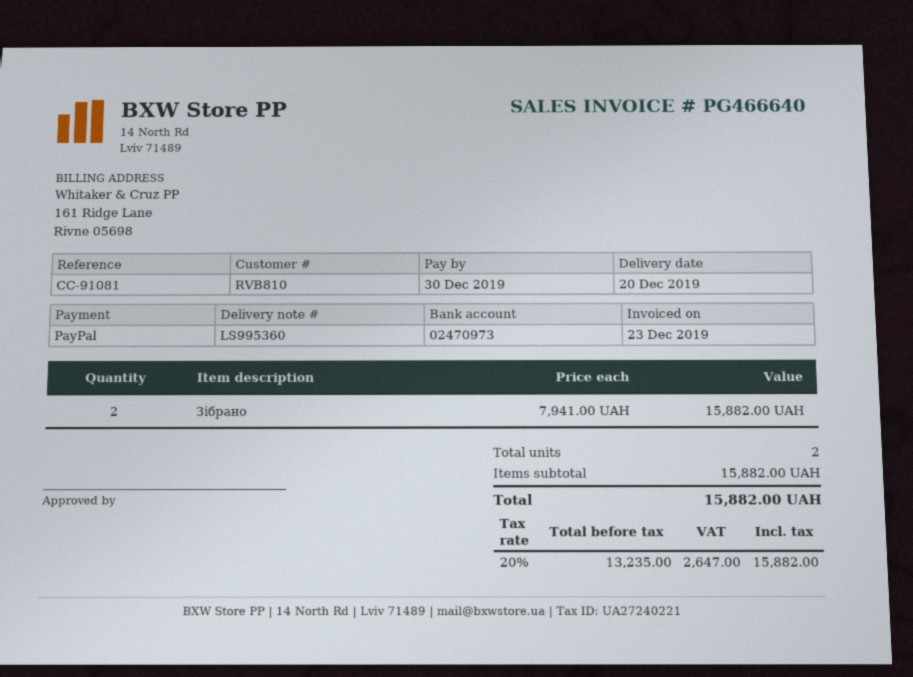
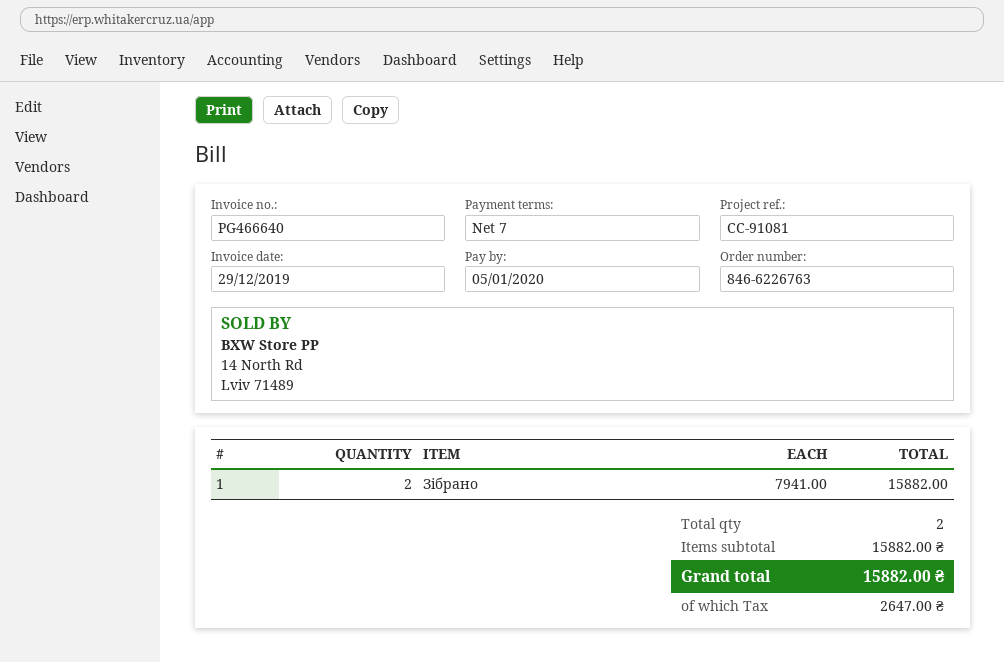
invoice date: 2019-12-23 -> 2019-12-29
due date: 2019-12-30 -> 2020-01-05

